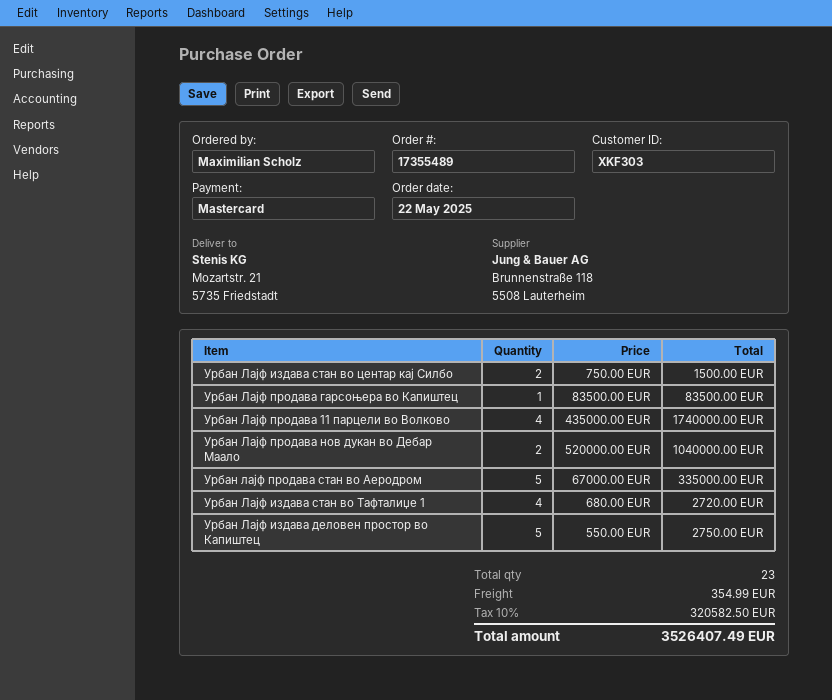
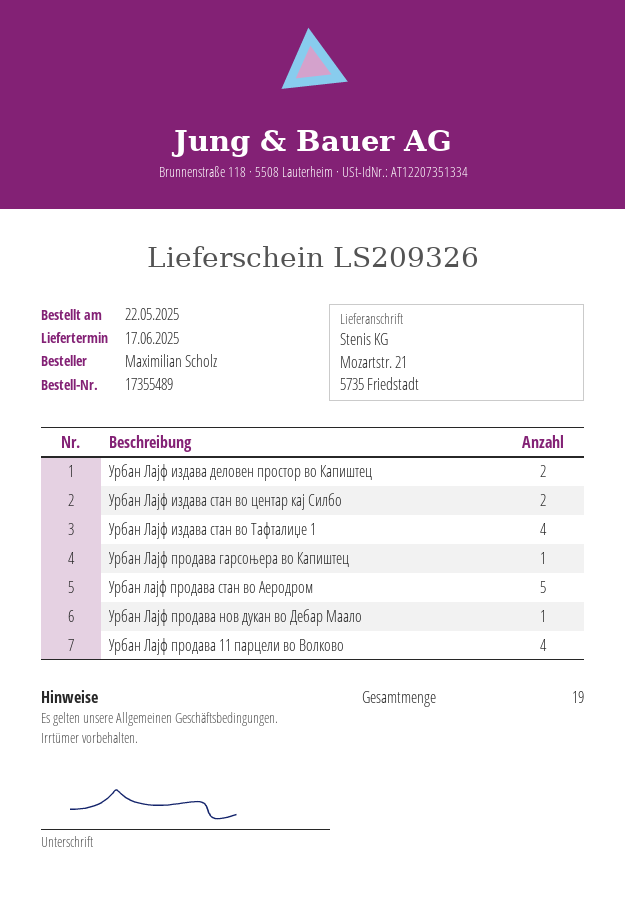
Урбан Лајф продава нов дукан во Дебар Маало: 2 -> 1
Урбан Лајф издава деловен простор во Капиштец: 5 -> 2
total quantity: 23 -> 19

